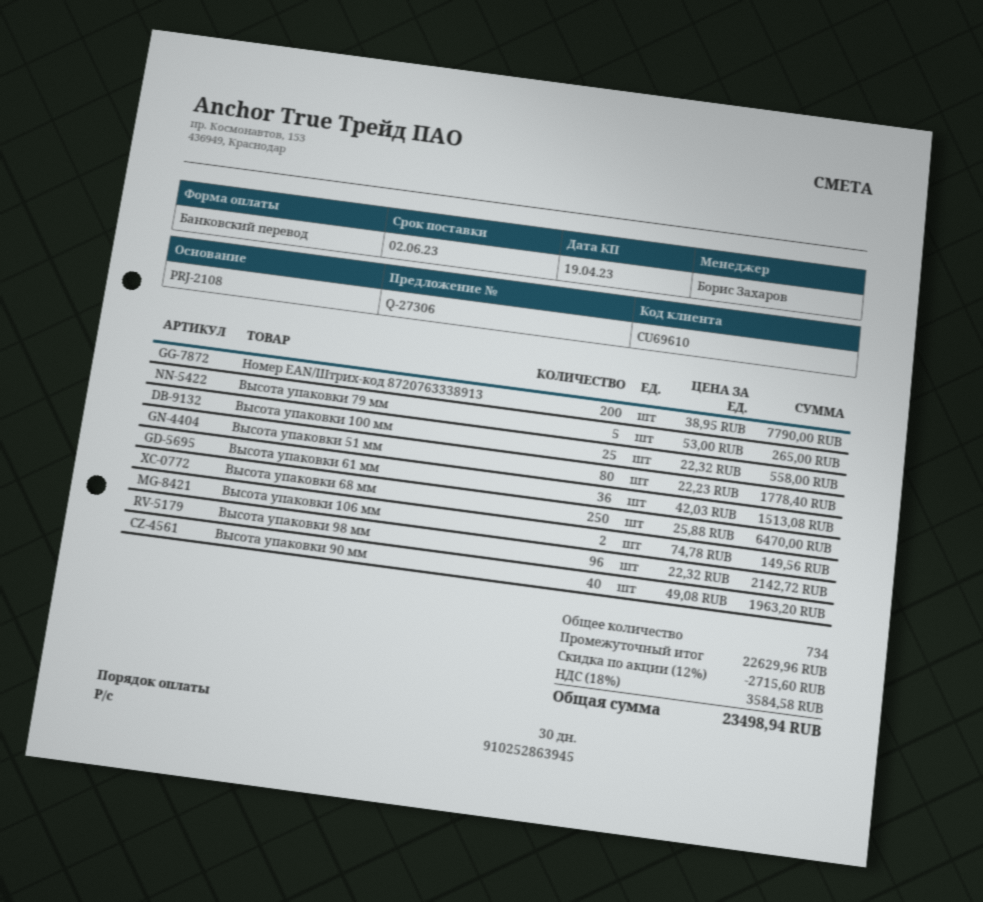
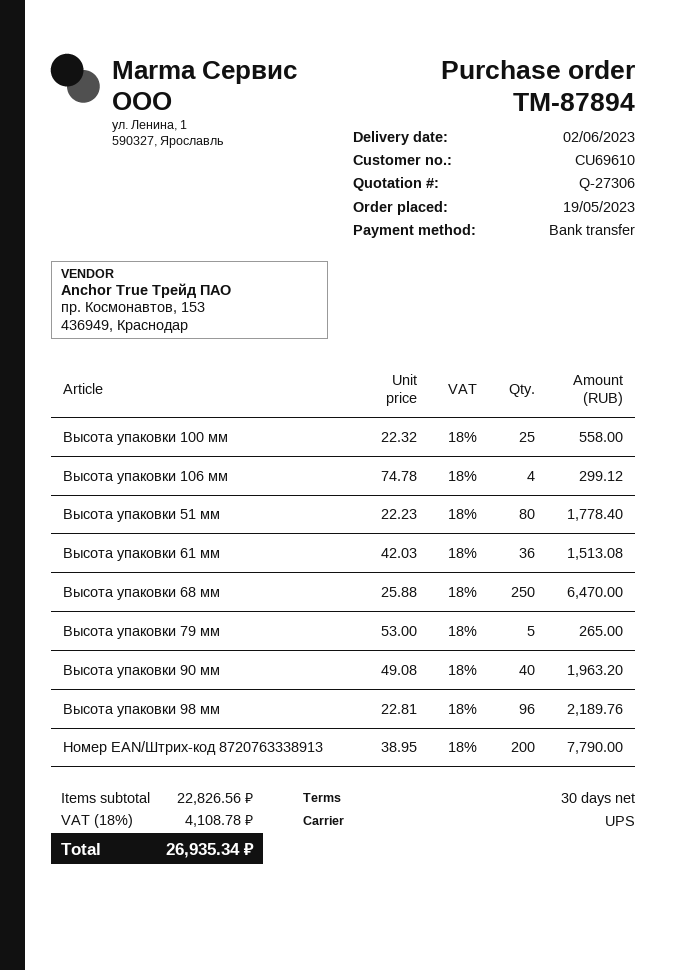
Высота упаковки 106 мм: 2 x 74.78 = 149.56 -> 4 x 74.78 = 299.12
Высота упаковки 98 мм: 96 x 22.32 = 2142.72 -> 96 x 22.81 = 2189.76
subtotal: 22629.96 -> 22826.56
discount: 12% = 2715.60 -> none
tax: 18% = 3584.58 -> 18% = 4108.78
total: 23498.94 -> 26935.34

